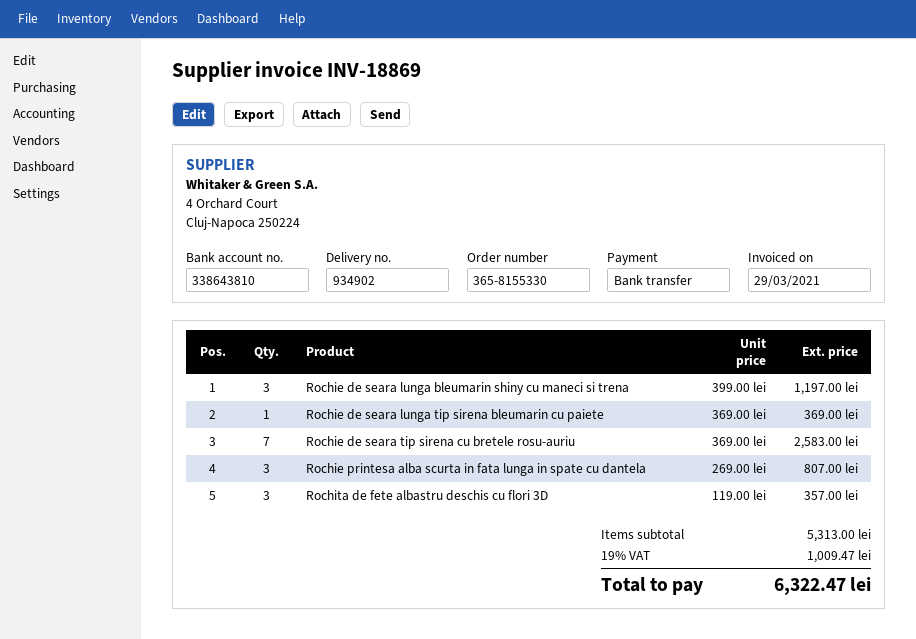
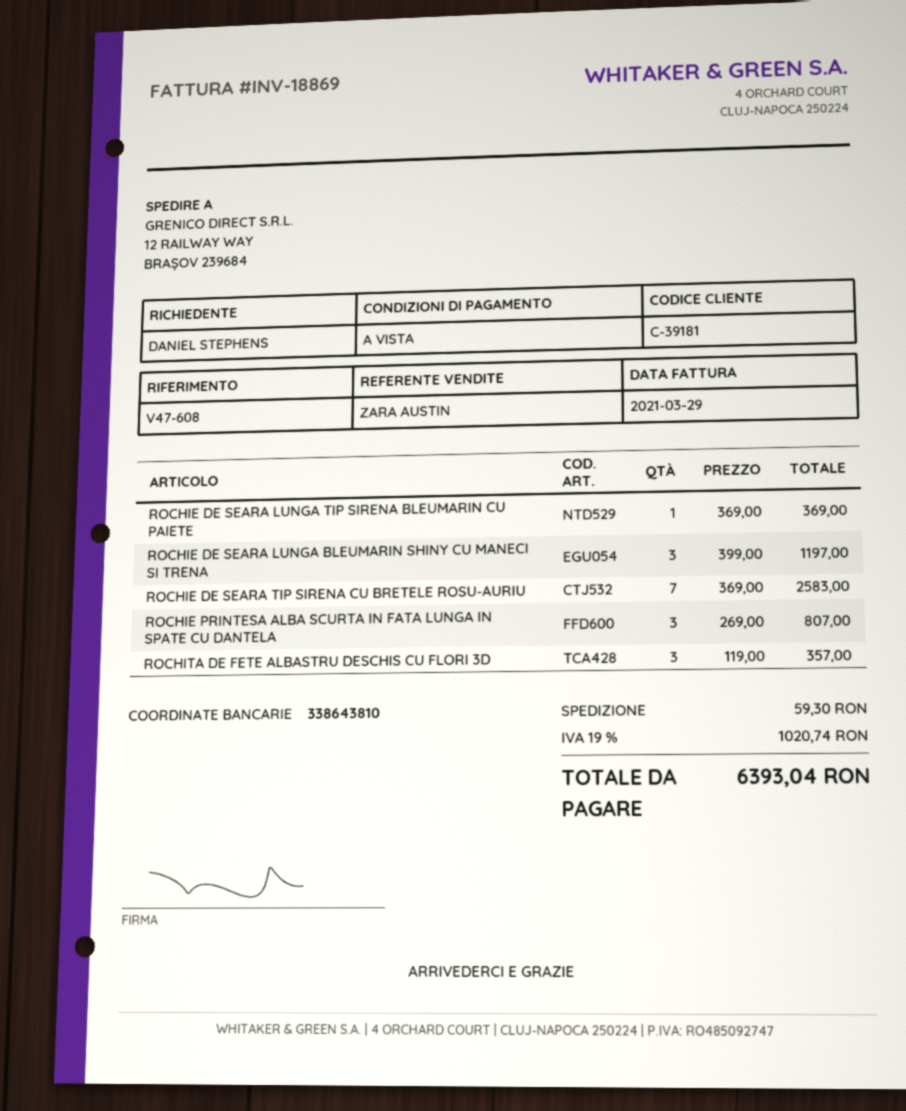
shipping: none -> 59.30
tax: 19% = 1009.47 -> 19% = 1020.74
total: 6322.47 -> 6393.04

